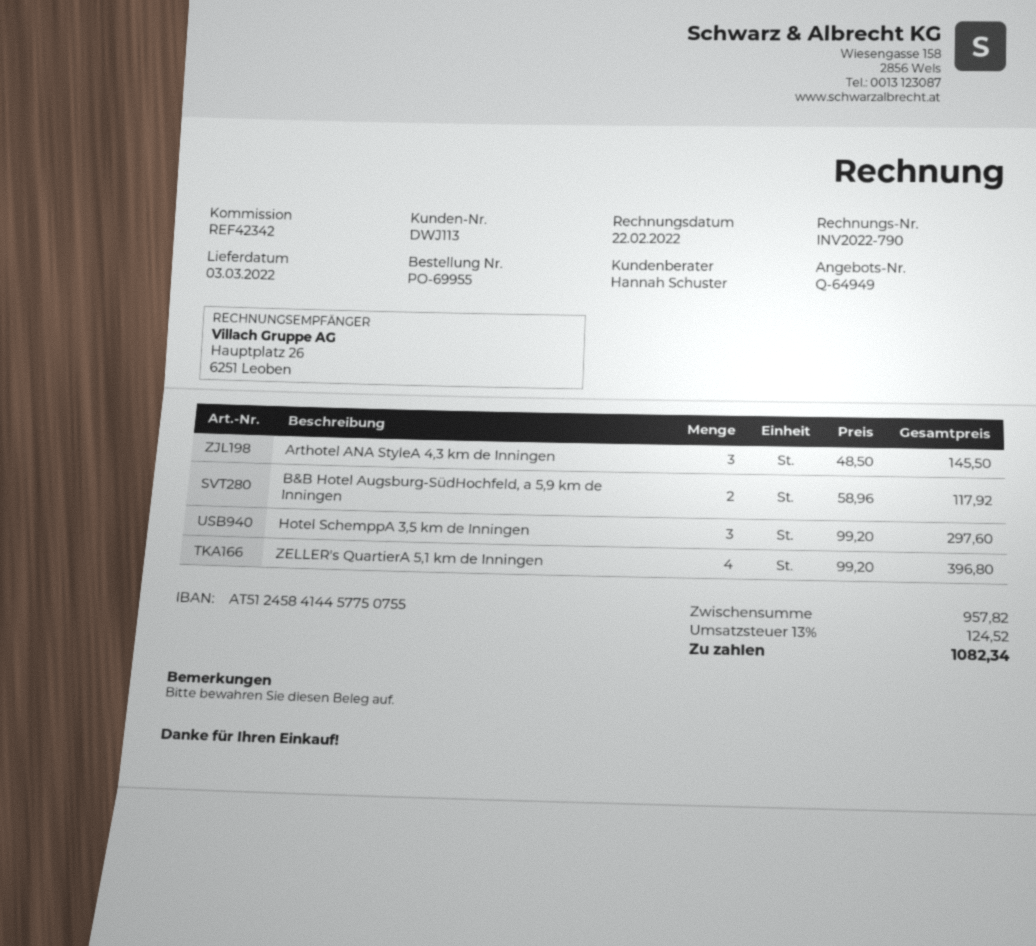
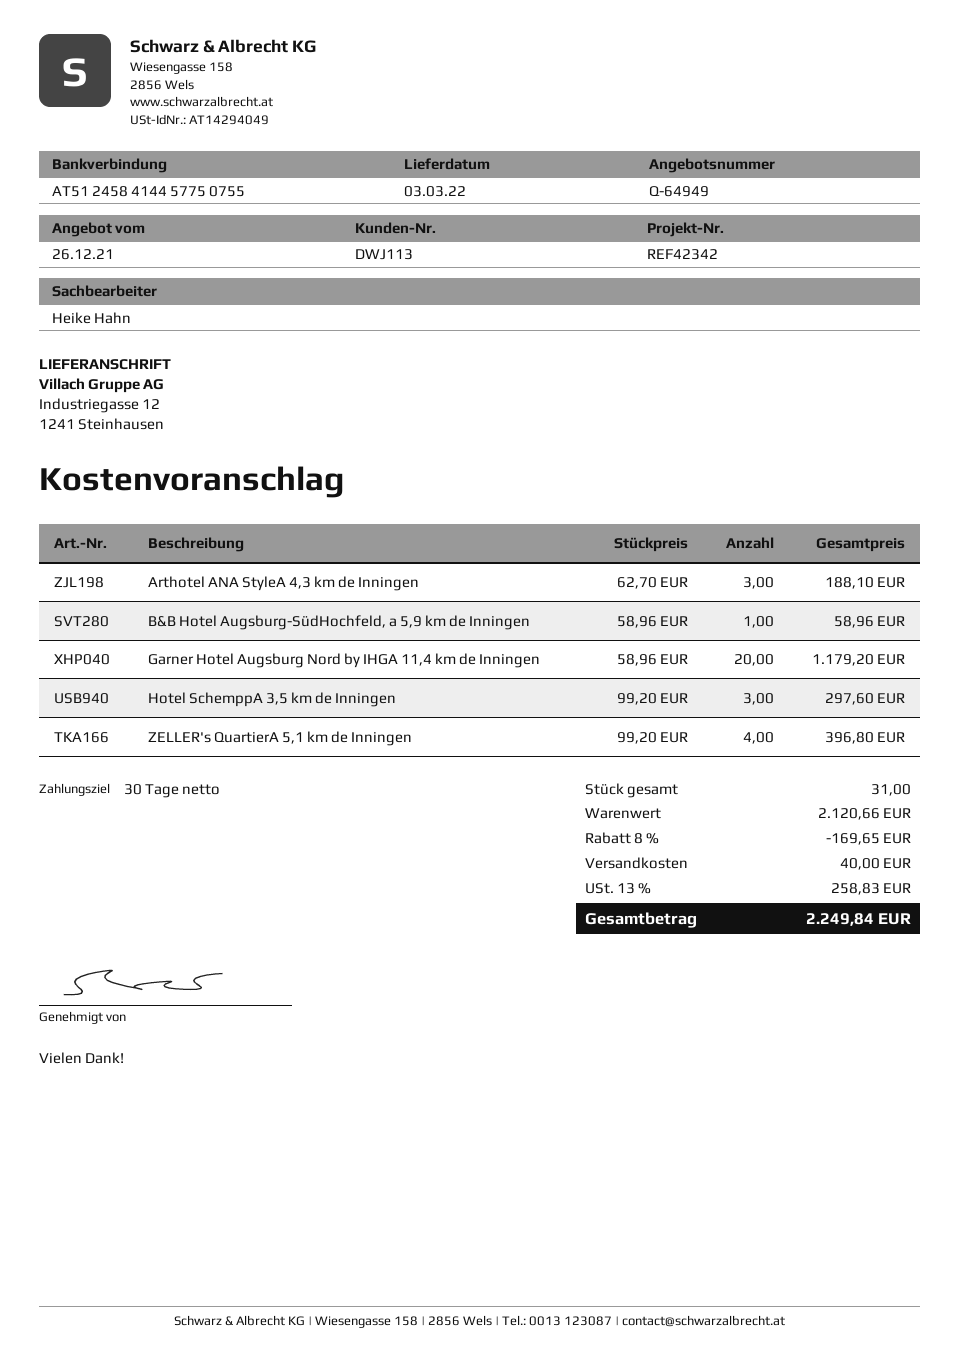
sales rep: Hannah Schuster -> Heike Hahn
Arthotel ANA StyleA 4,3 km de Inningen: 3 x 48.50 = 145.50 -> 3 x 62.70 = 188.10
B&B Hotel Augsburg-SüdHochfeld, a 5,9 km de Inningen: 2 x 58.96 = 117.92 -> 1 x 58.96 = 58.96
Garner Hotel Augsburg Nord by IHGA 11,4 km de Inningen: none -> 20 x 58.96 = 1179.20
subtotal: 957.82 -> 2120.66
discount: none -> 8% = 169.65
shipping: none -> 40.00
tax: 13% = 124.52 -> 13% = 258.83
total: 1082.34 -> 2249.84

